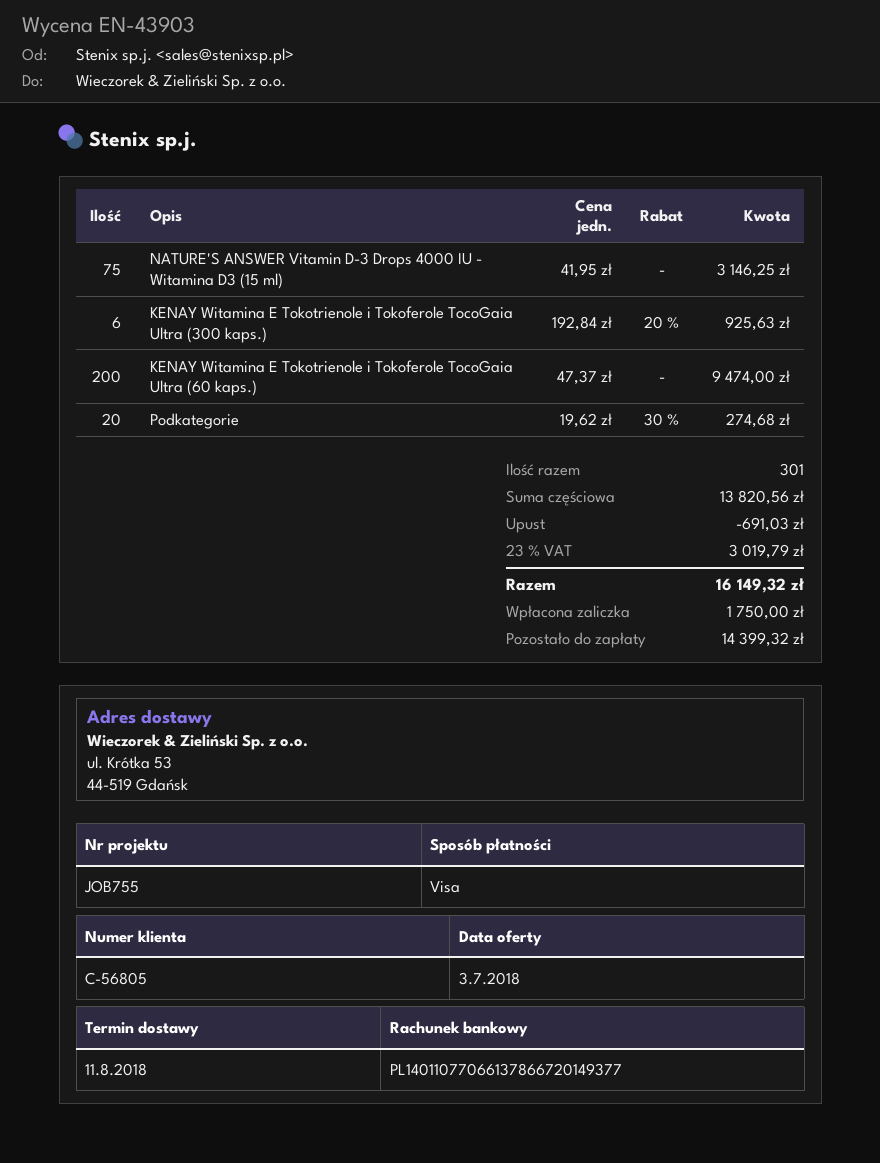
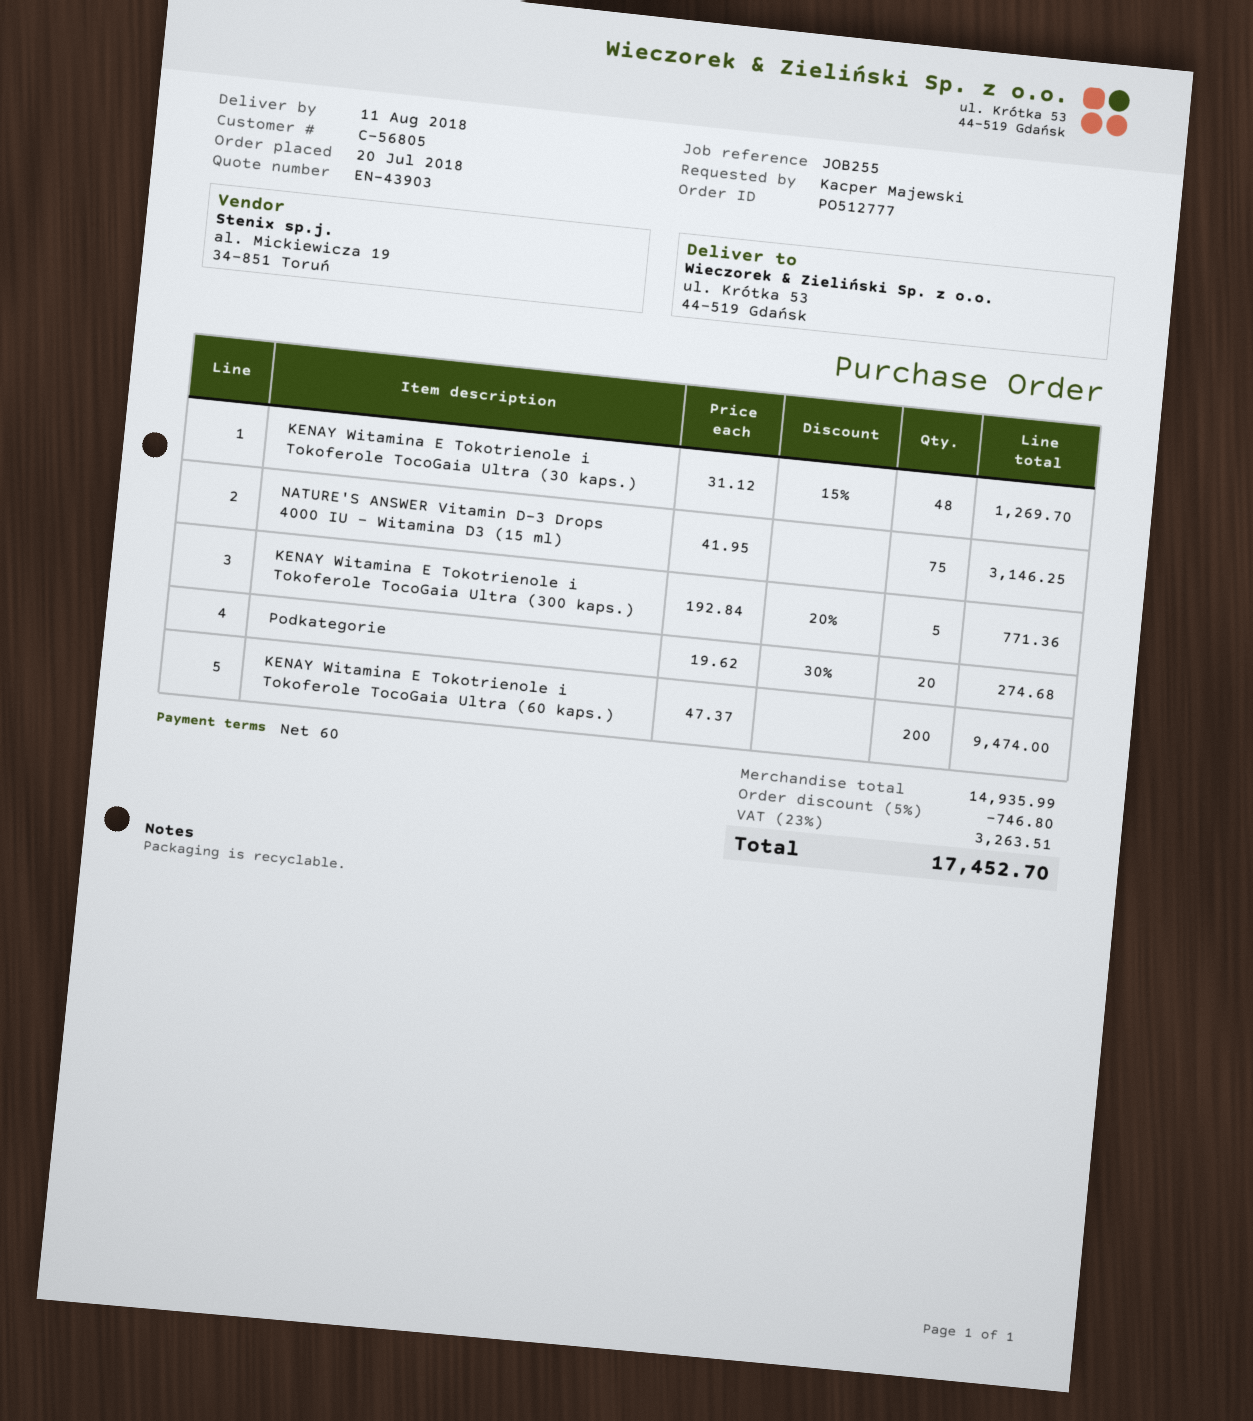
reference: JOB755 -> JOB255
KENAY Witamina E Tokotrienole i Tokoferole TocoGaia Ultra (300 kaps.): 6 x 192.84 - 20% = 925.63 -> 5 x 192.84 - 20% = 771.36
KENAY Witamina E Tokotrienole i Tokoferole TocoGaia Ultra (30 kaps.): none -> 48 x 31.12 - 15% = 1269.70
subtotal: 13820.56 -> 14935.99
discount: 691.03 -> 746.80
tax: 23% = 3019.79 -> 23% = 3263.51
total: 16149.32 -> 17452.70

